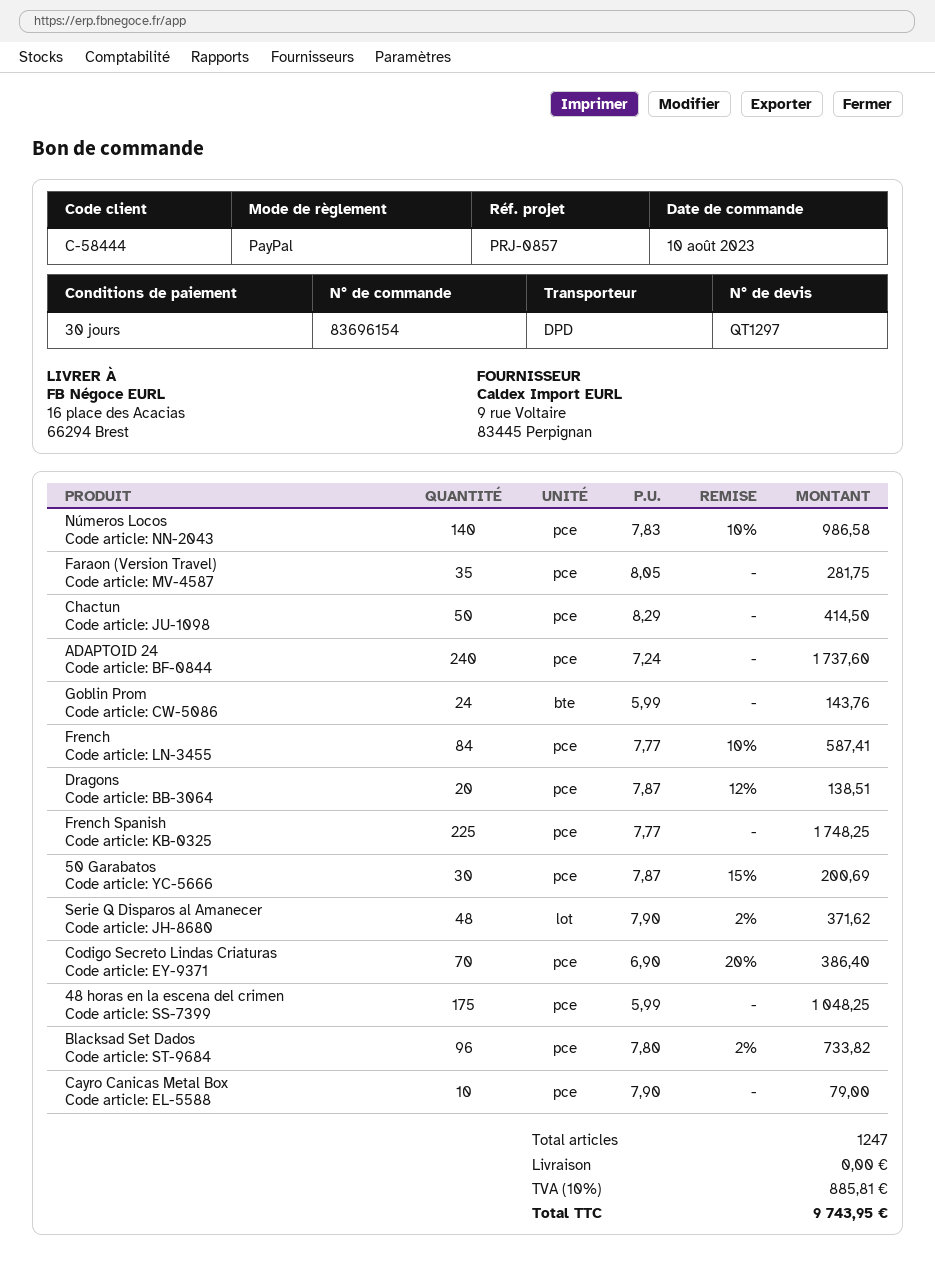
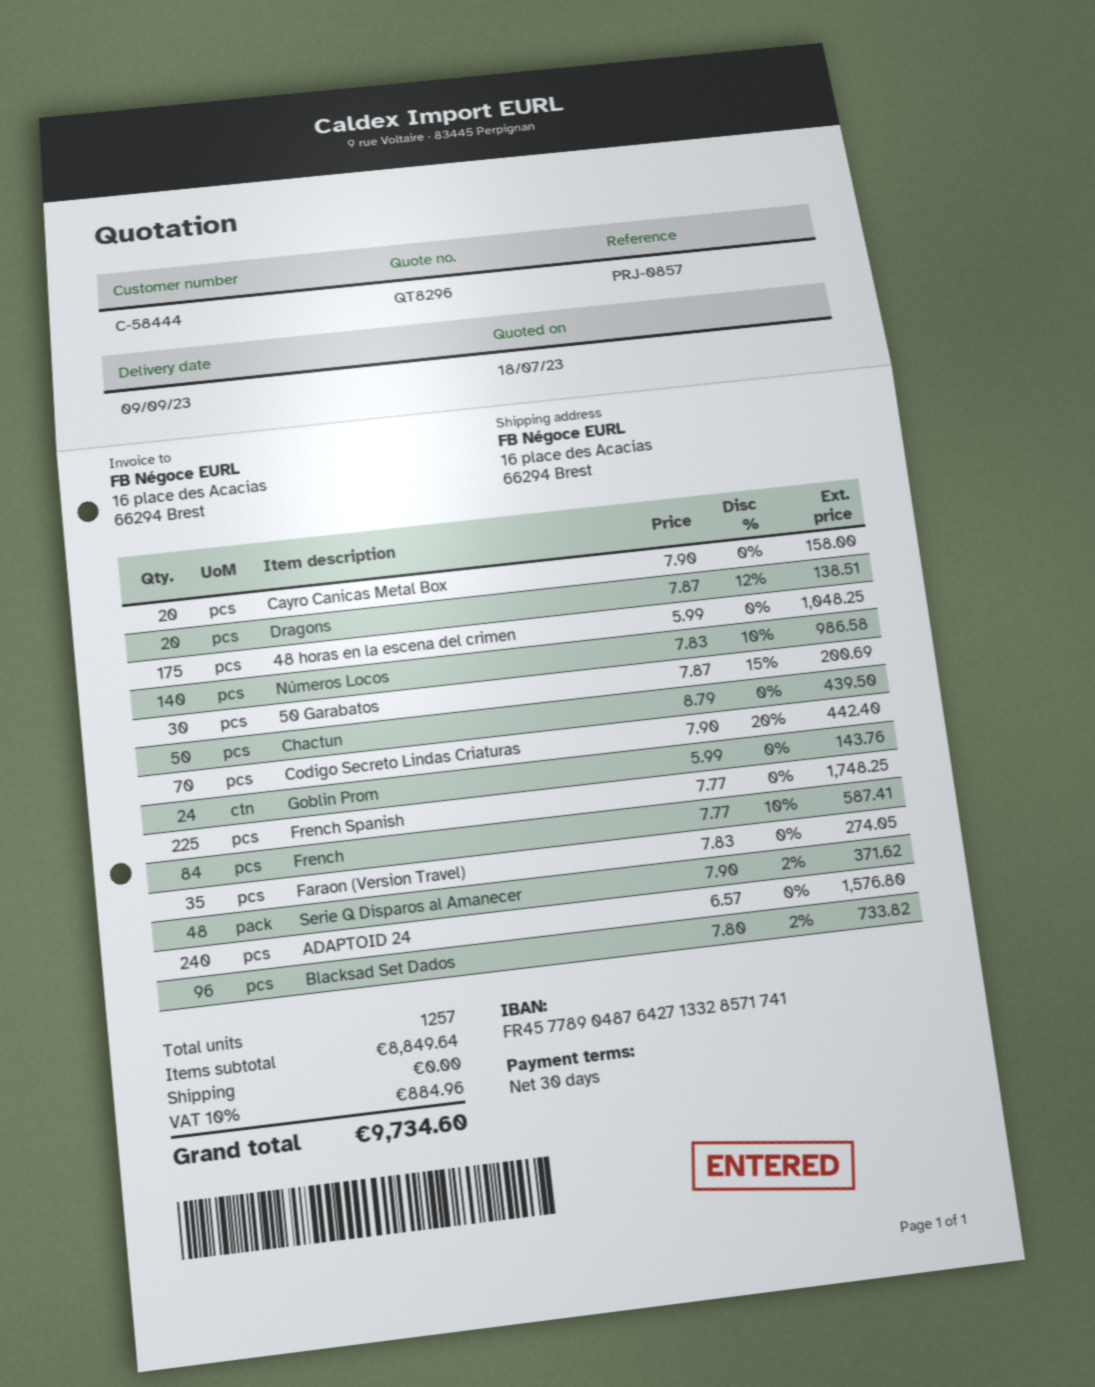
quote number: QT1297 -> QT8296
Faraon (Version Travel): 35 x 8.05 = 281.75 -> 35 x 7.83 = 274.05
Chactun: 50 x 8.29 = 414.50 -> 50 x 8.79 = 439.50
ADAPTOID 24: 240 x 7.24 = 1737.60 -> 240 x 6.57 = 1576.80
Codigo Secreto Lindas Criaturas: 70 x 6.90 - 20% = 386.40 -> 70 x 7.90 - 20% = 442.40
Cayro Canicas Metal Box: 10 x 7.90 = 79.00 -> 20 x 7.90 = 158.00
total quantity: 1247 -> 1257
tax: 10% = 885.81 -> 10% = 884.96
total: 9743.95 -> 9734.60

